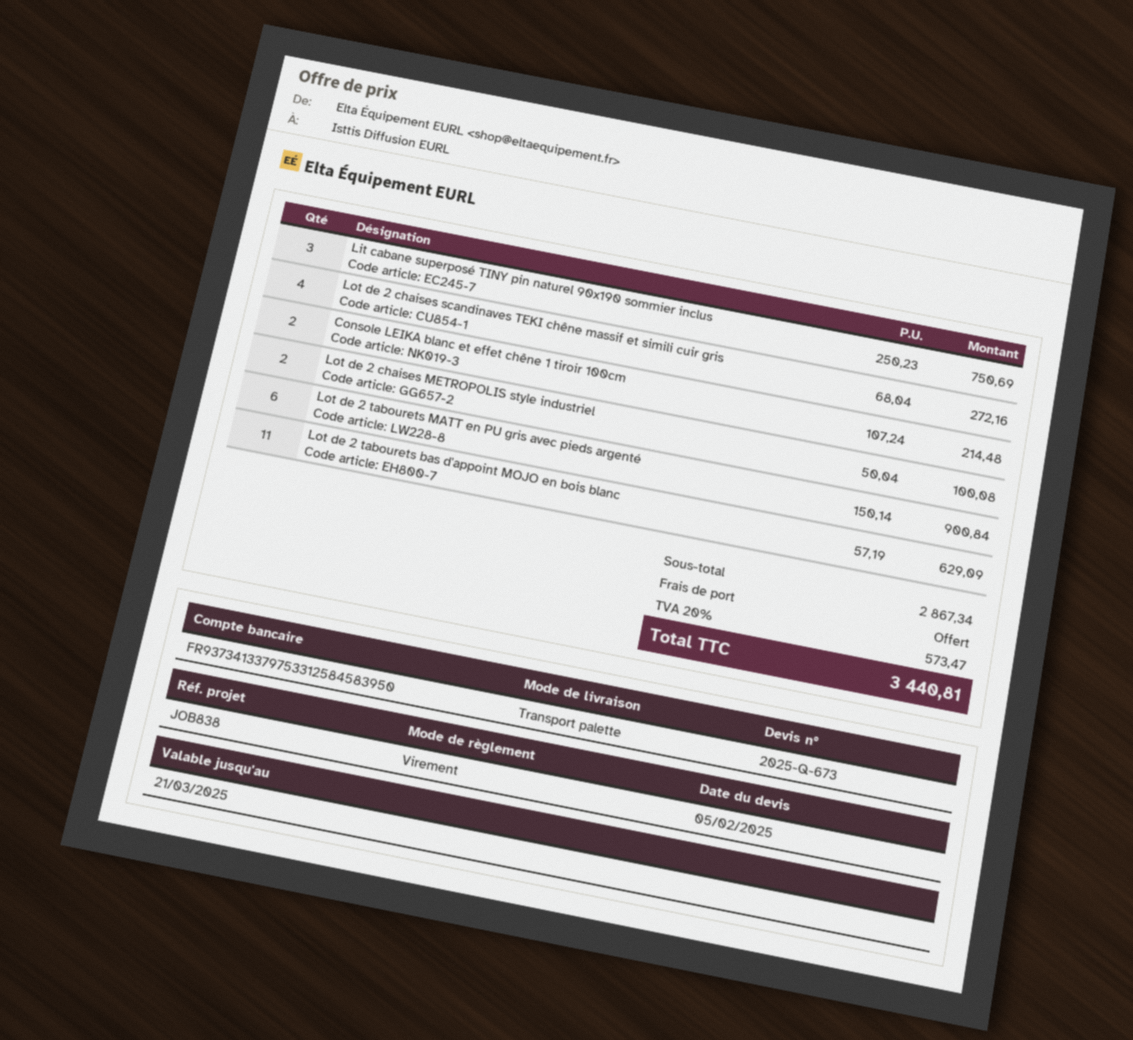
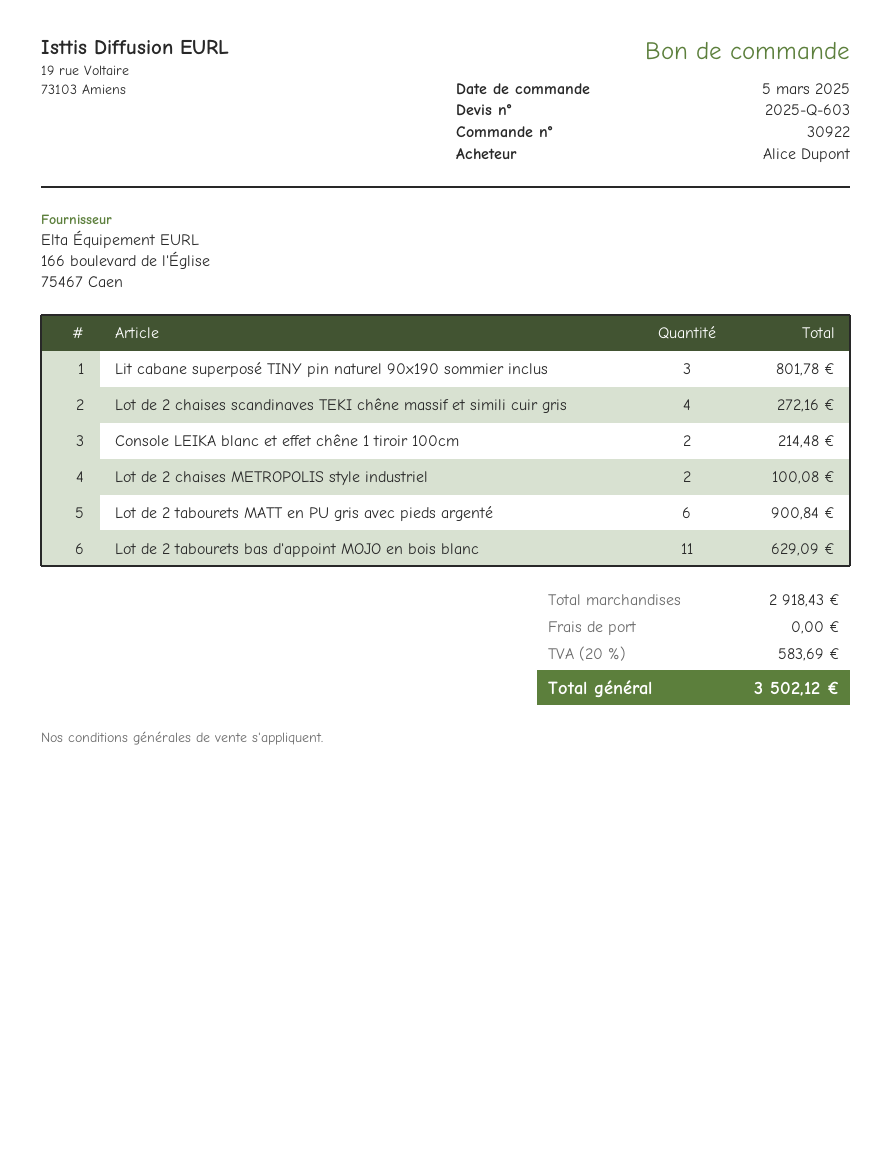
quote number: 2025-Q-673 -> 2025-Q-603
Lit cabane superposé TINY pin naturel 90x190 sommier inclus: 3 for 750.69 -> 3 for 801.78
subtotal: 2867.34 -> 2918.43
tax: 20% = 573.47 -> 20% = 583.69
total: 3440.81 -> 3502.12

